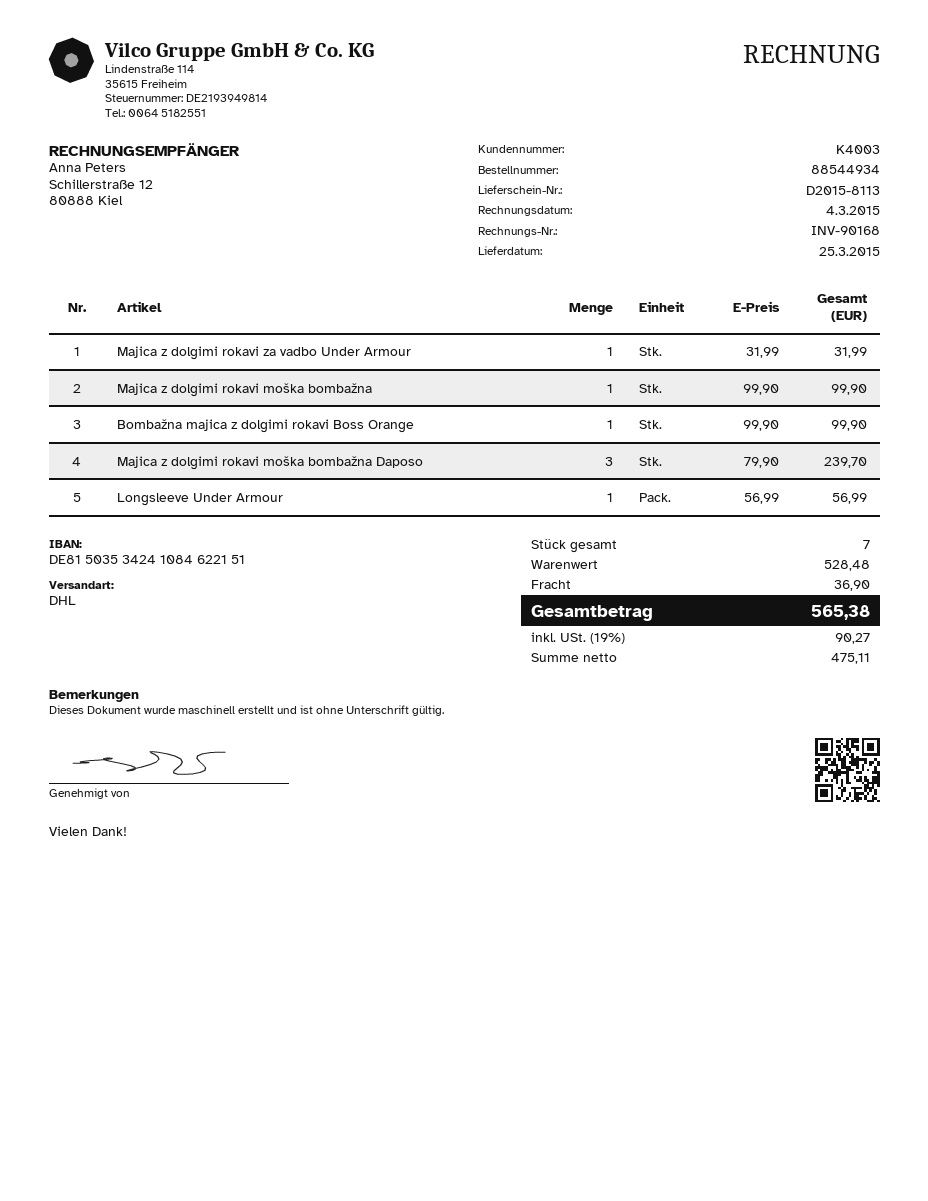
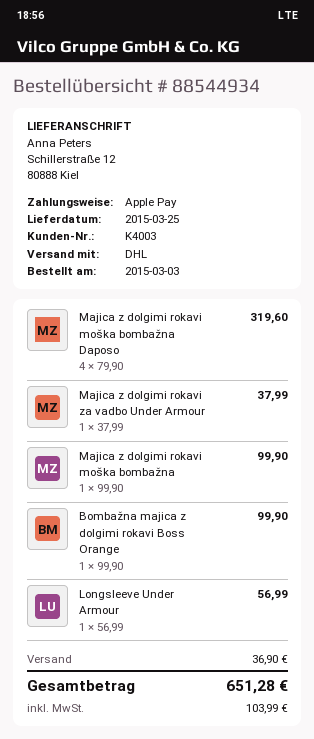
Majica z dolgimi rokavi za vadbo Under Armour: 1 x 31.99 = 31.99 -> 1 x 37.99 = 37.99
Majica z dolgimi rokavi moška bombažna Daposo: 3 x 79.90 = 239.70 -> 4 x 79.90 = 319.60
tax: 90.27 -> 103.99
total: 565.38 -> 651.28

